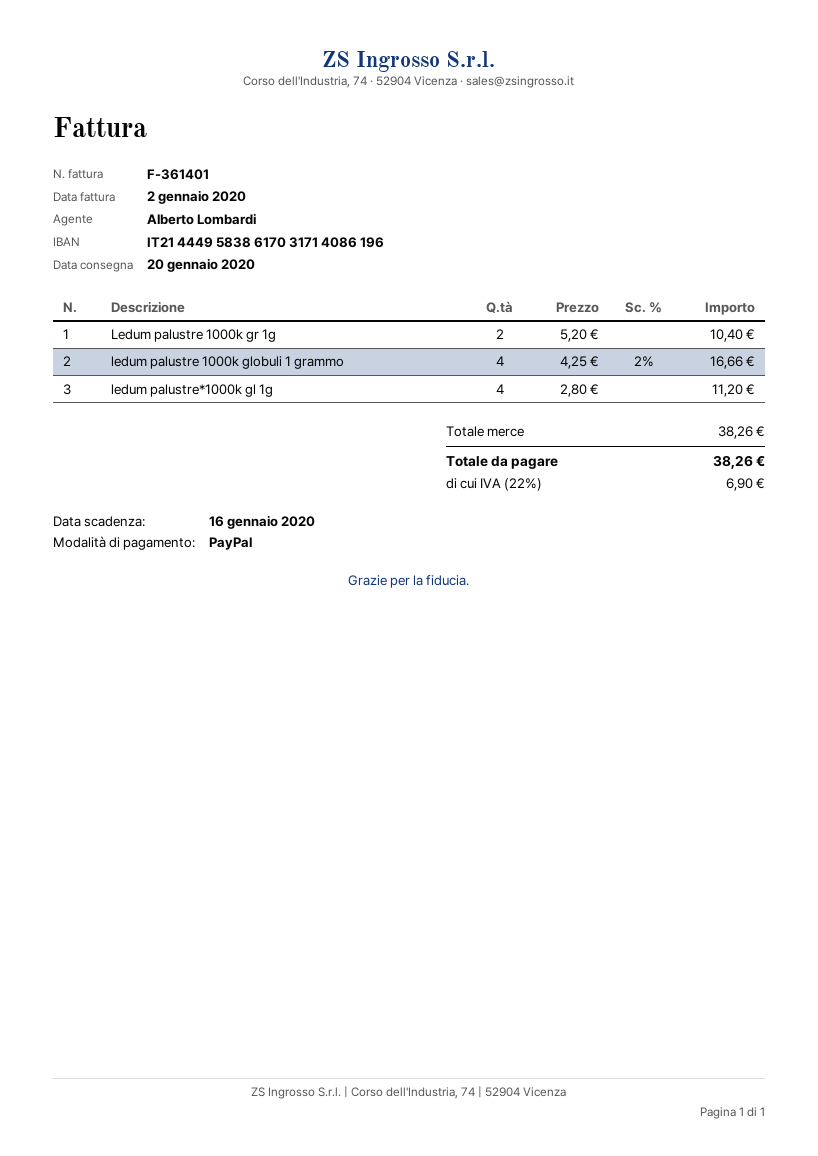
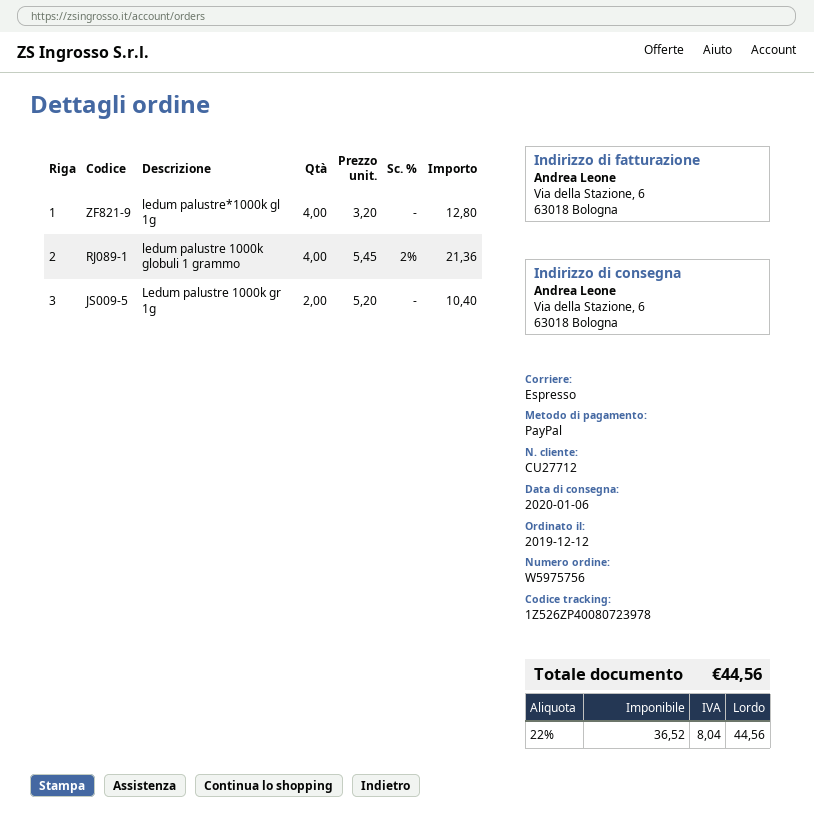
delivery date: 2020-01-20 -> 2020-01-06
ledum palustre 1000k globuli 1 grammo: 4 x 4.25 - 2% = 16.66 -> 4 x 5.45 - 2% = 21.36
ledum palustre*1000k gl 1g: 4 x 2.80 = 11.20 -> 4 x 3.20 = 12.80
tax: 22% = 6.90 -> 22% = 8.04
total: 38.26 -> 44.56

